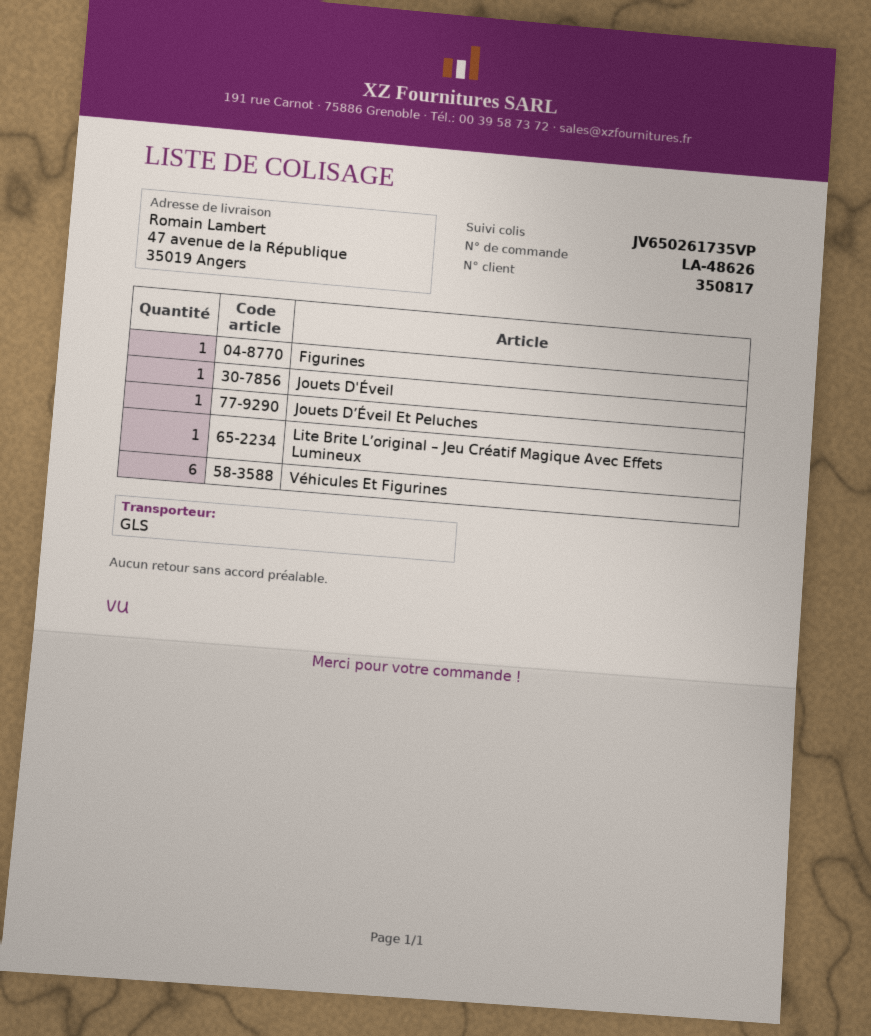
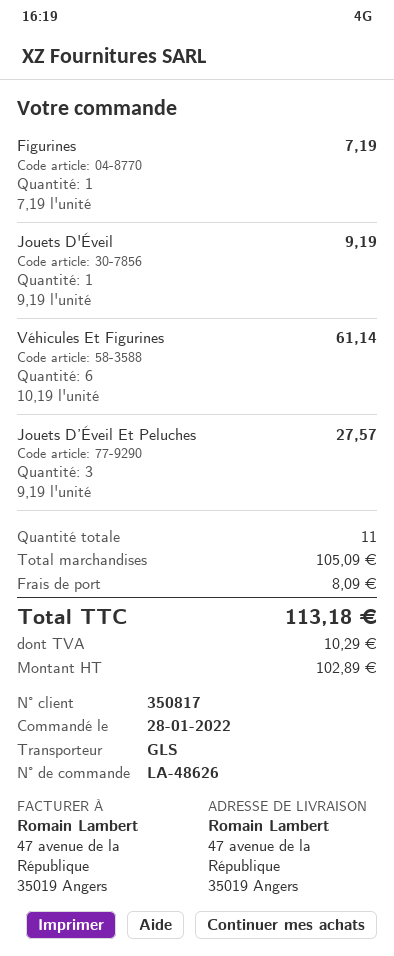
Jouets D’Éveil Et Peluches: 1 -> 3
Lite Brite L’original – Jeu Créatif Magique Avec Effets Lumineux: 1 -> none

